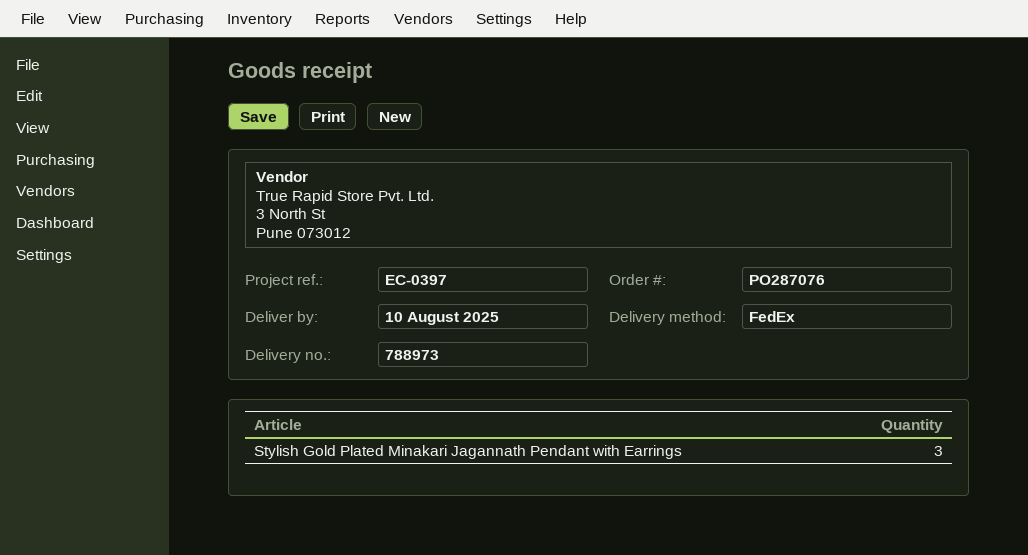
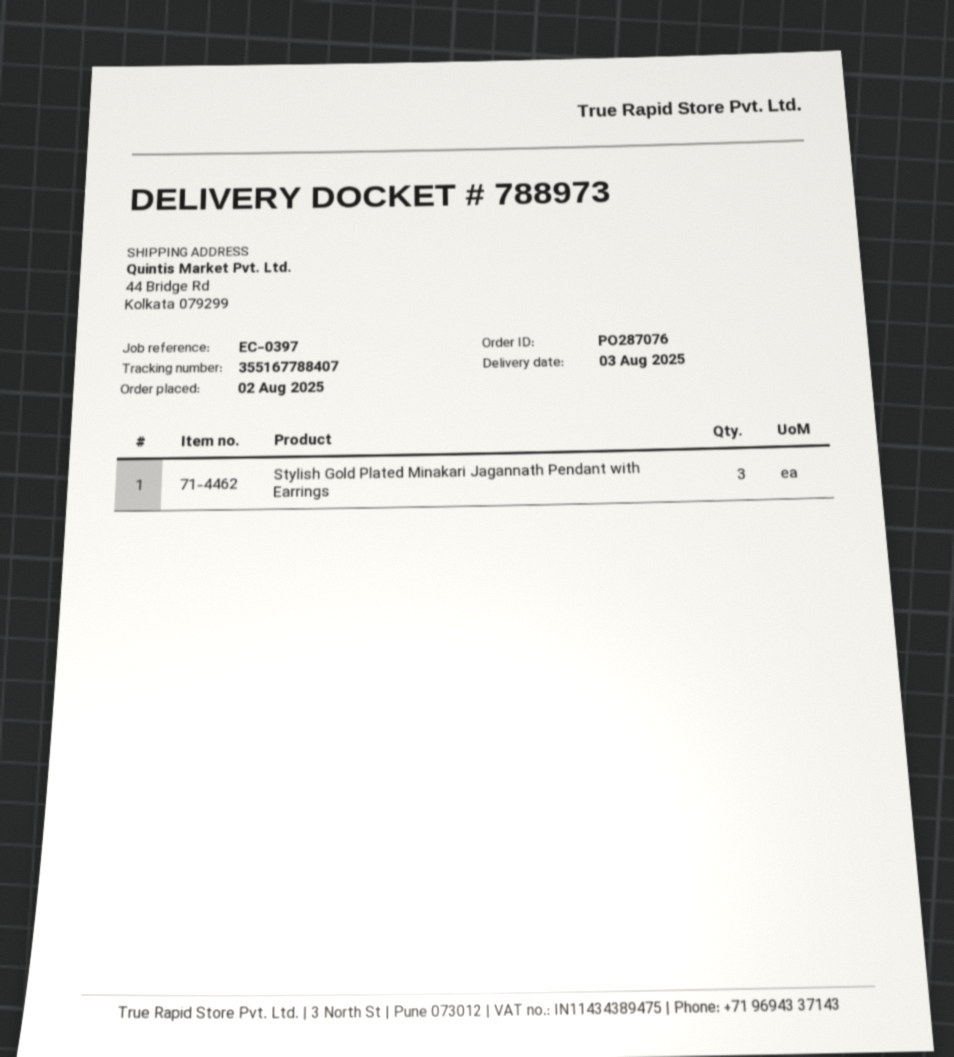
delivery date: 2025-08-10 -> 2025-08-03

